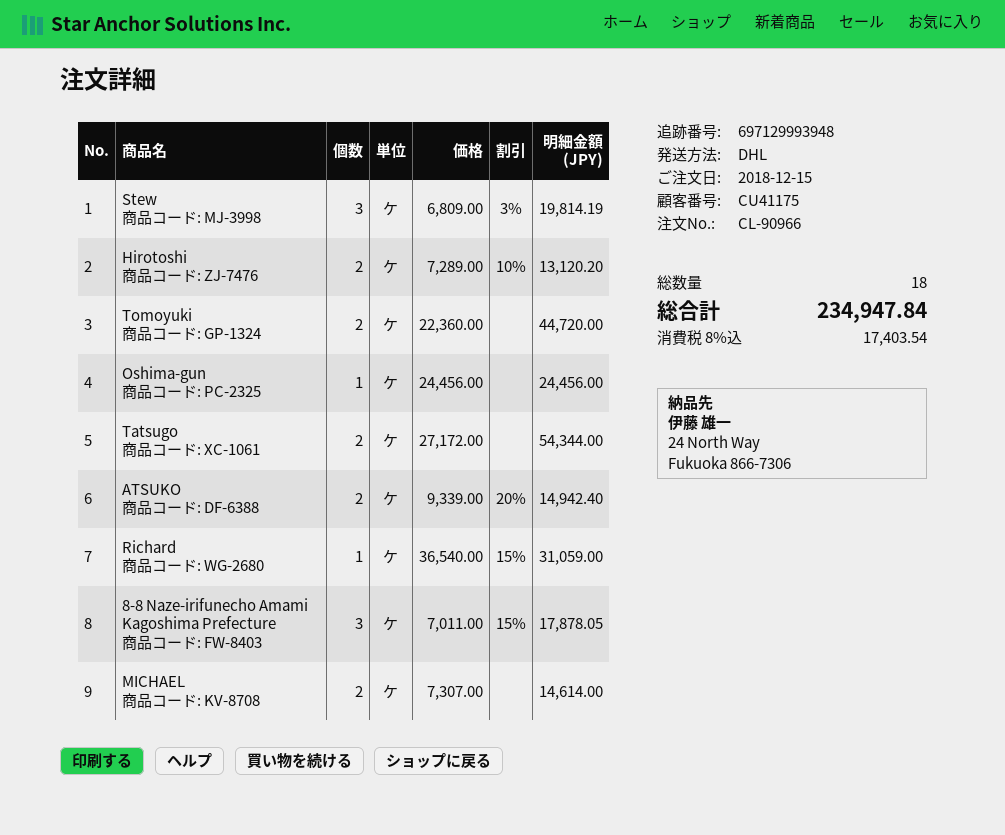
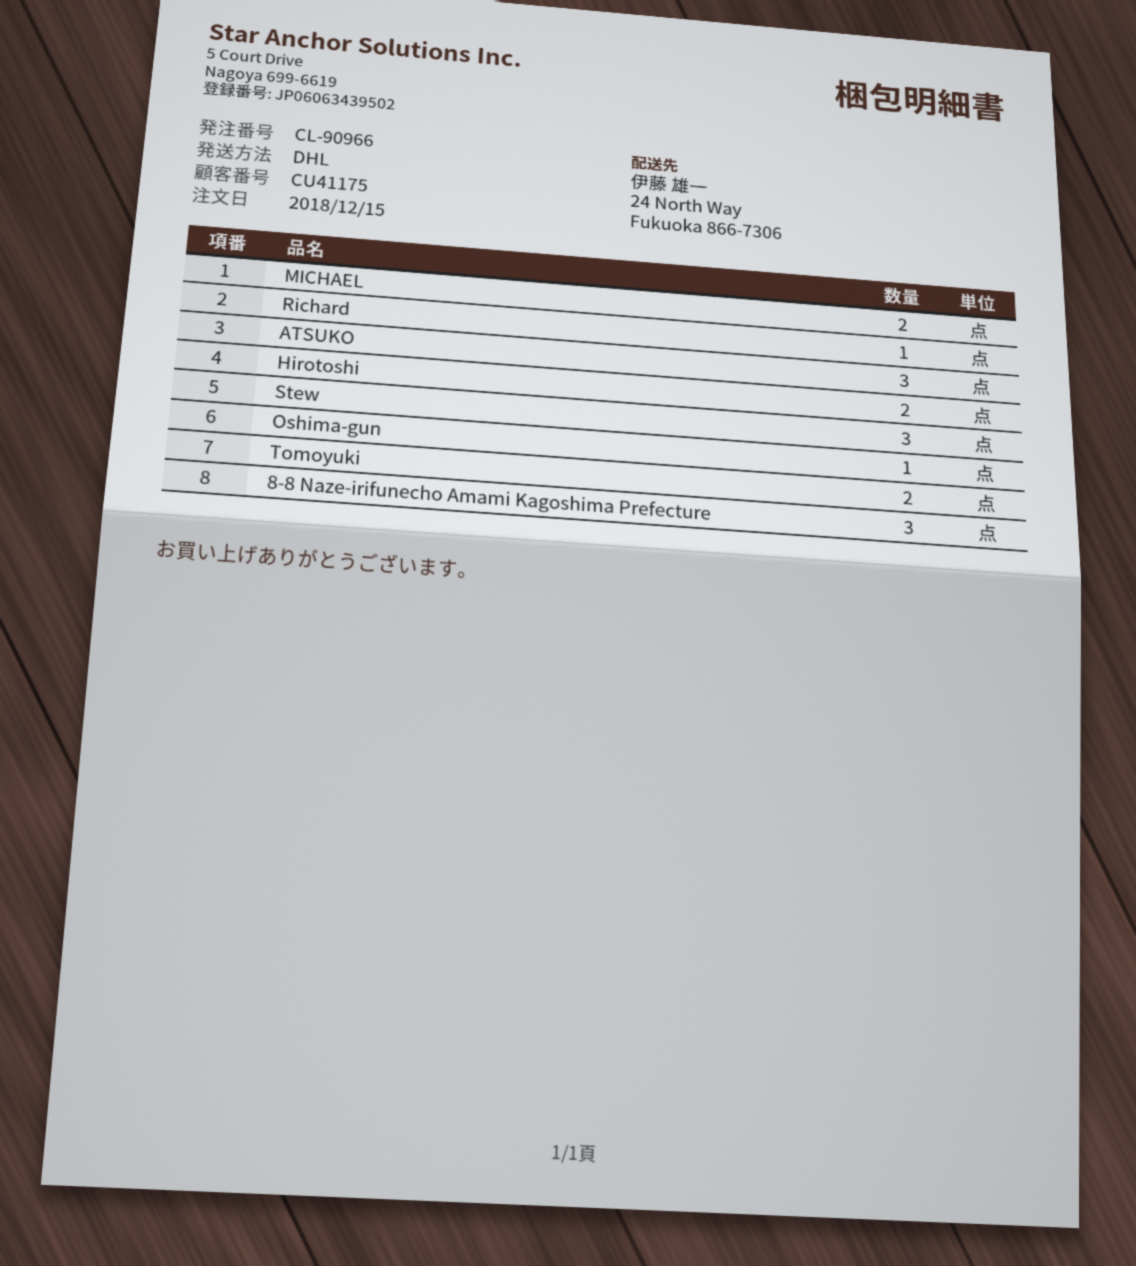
Tatsugo: 2 -> none
ATSUKO: 2 -> 3

